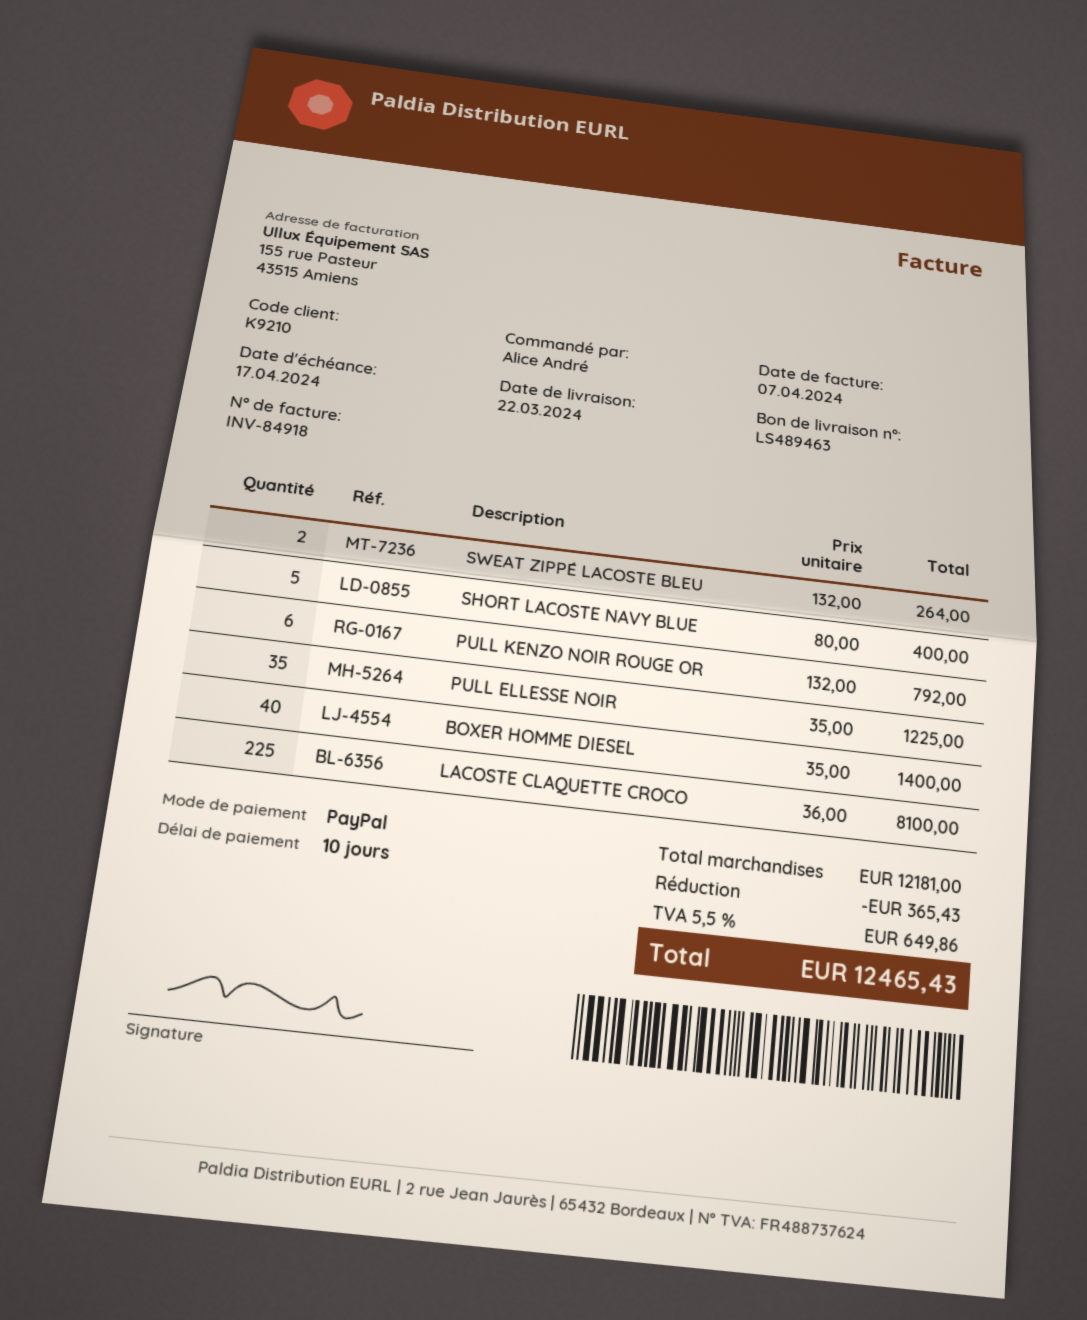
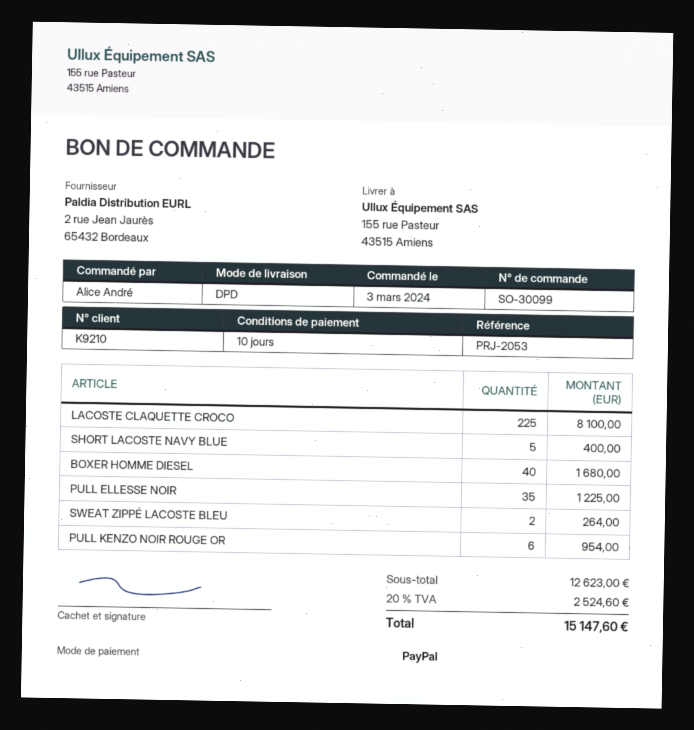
PULL KENZO NOIR ROUGE OR: 6 for 792.00 -> 6 for 954.00
BOXER HOMME DIESEL: 40 for 1400.00 -> 40 for 1680.00
subtotal: 12181.00 -> 12623.00
discount: 365.43 -> none
tax: 5.5% = 649.86 -> 20% = 2524.60
total: 12465.43 -> 15147.60

